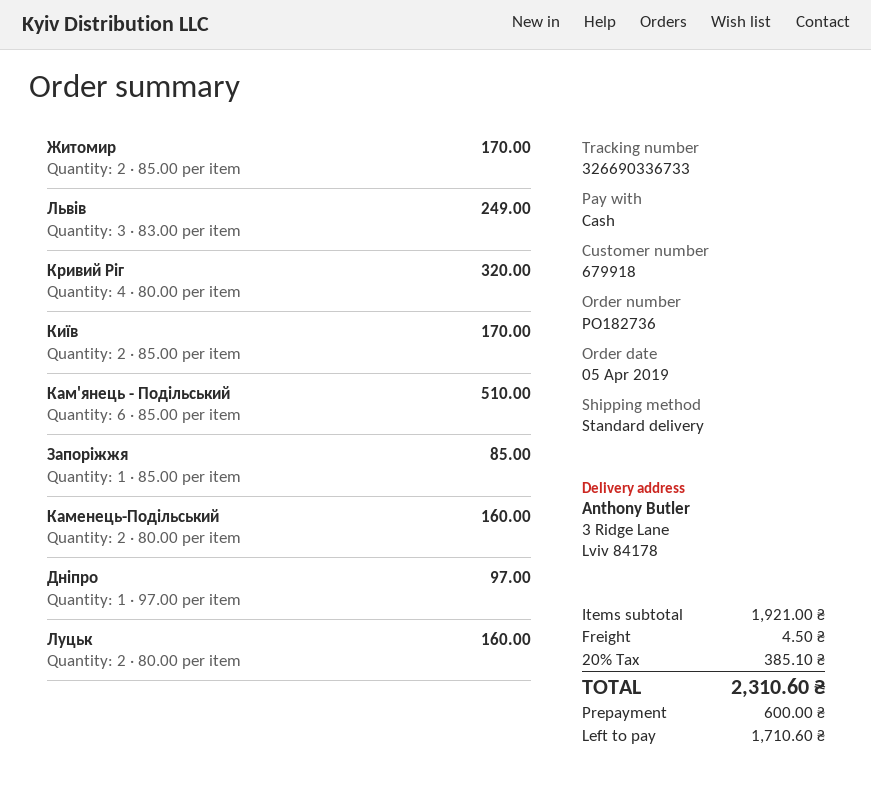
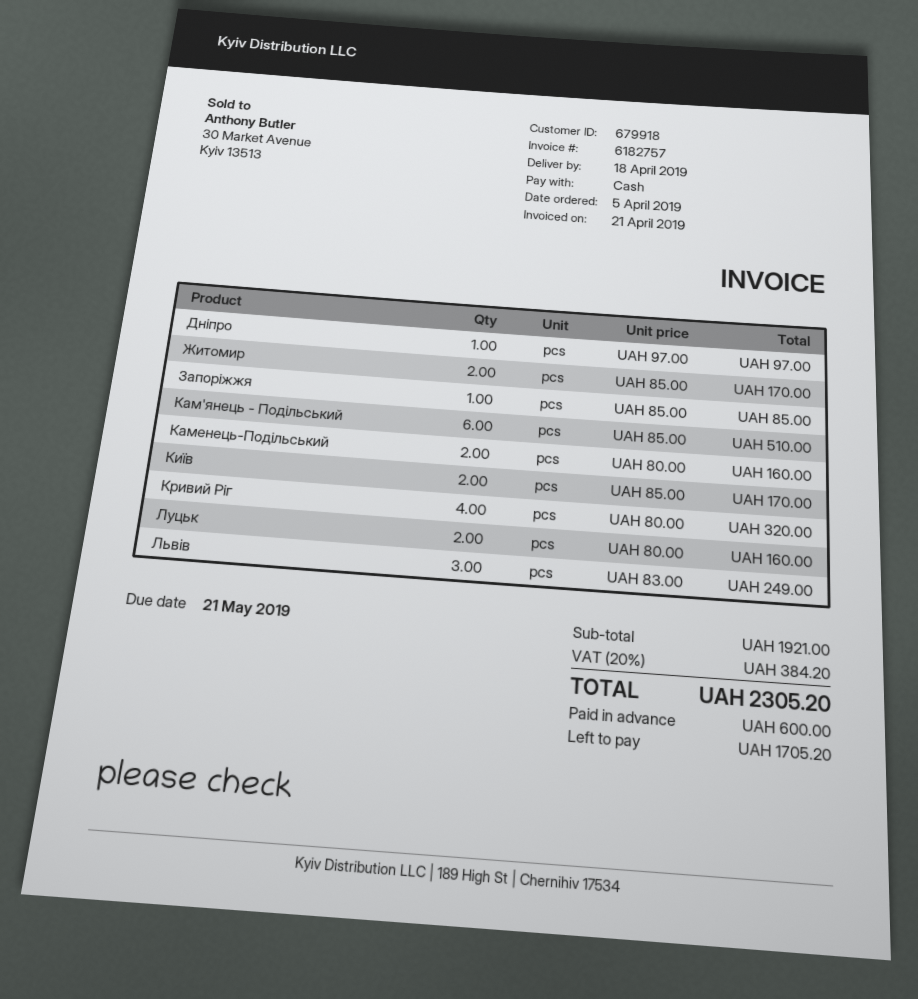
shipping: 4.50 -> none
tax: 20% = 385.10 -> 20% = 384.20
total: 2310.60 -> 2305.20
balance: 1710.60 -> 1705.20

